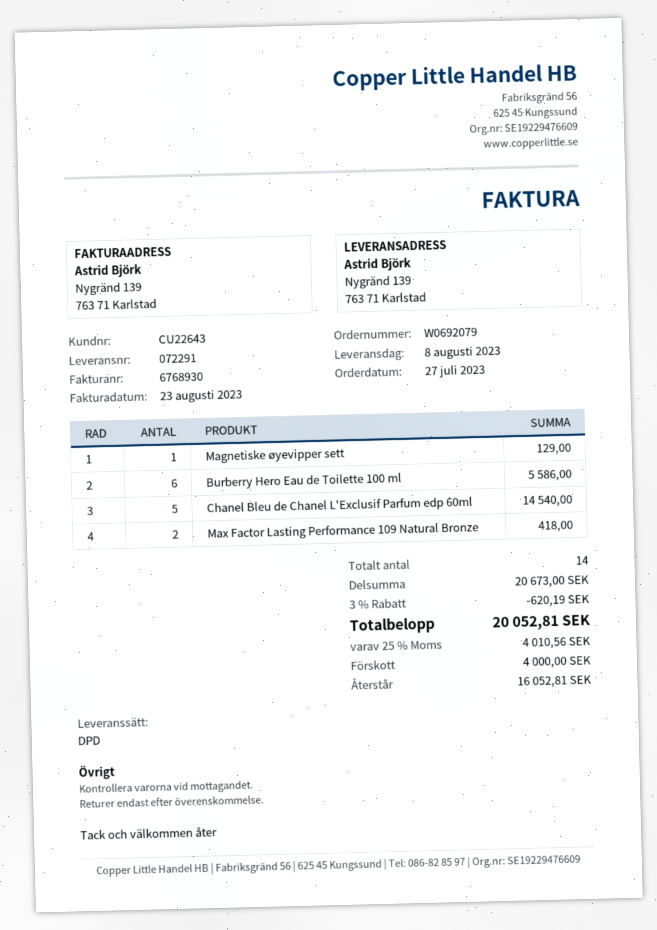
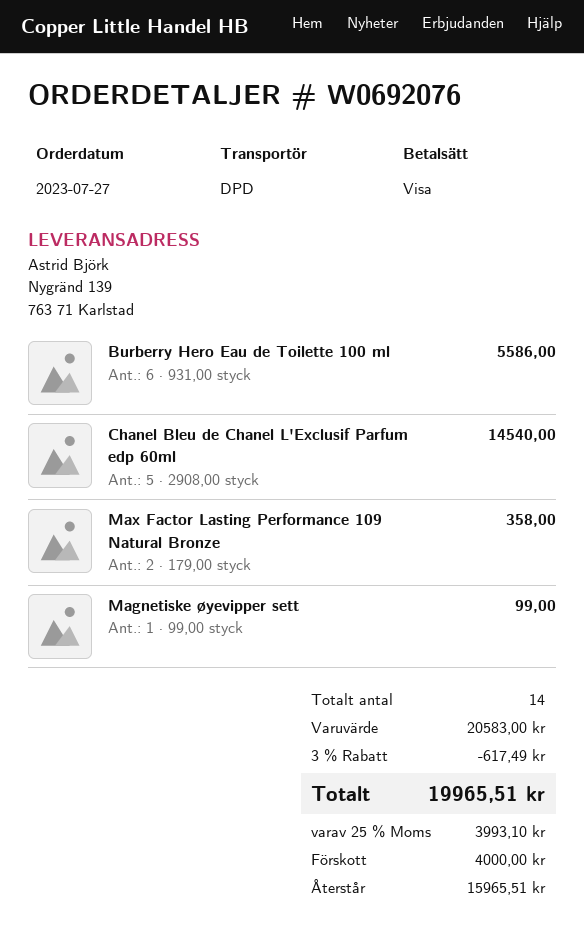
order number: W0692079 -> W0692076
Magnetiske øyevipper sett: 1 for 129.00 -> 1 for 99.00
Max Factor Lasting Performance 109 Natural Bronze: 2 for 418.00 -> 2 for 358.00
subtotal: 20673.00 -> 20583.00
discount: 3% = 620.19 -> 3% = 617.49
tax: 25% = 4010.56 -> 25% = 3993.10
total: 20052.81 -> 19965.51
balance: 16052.81 -> 15965.51

